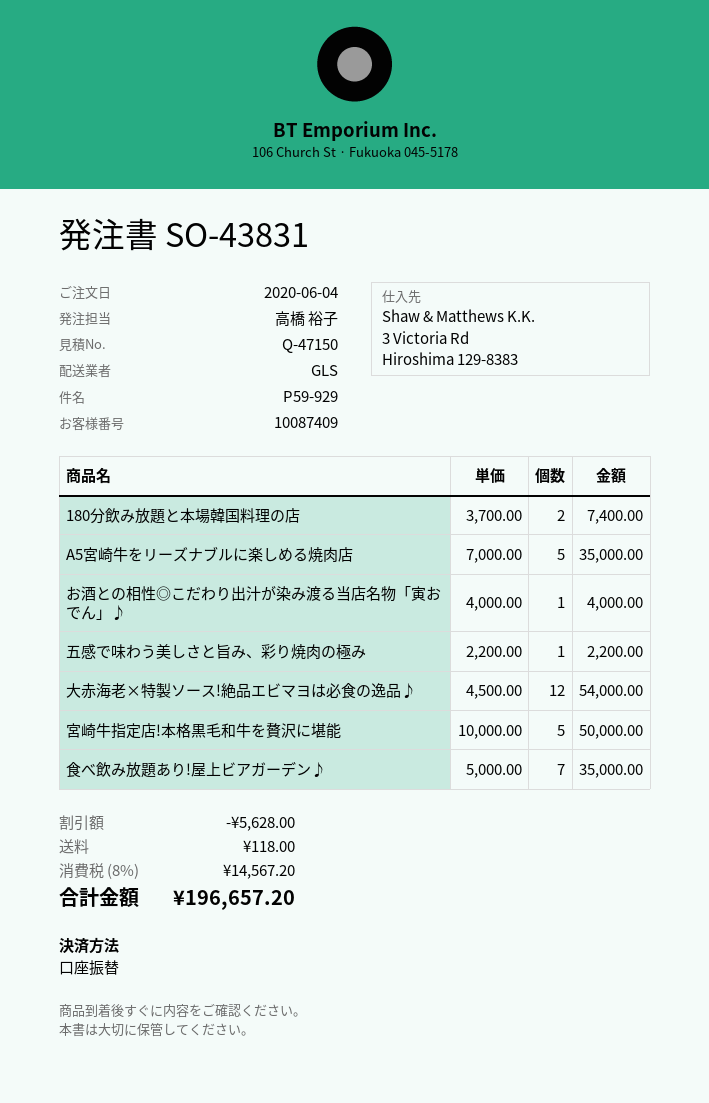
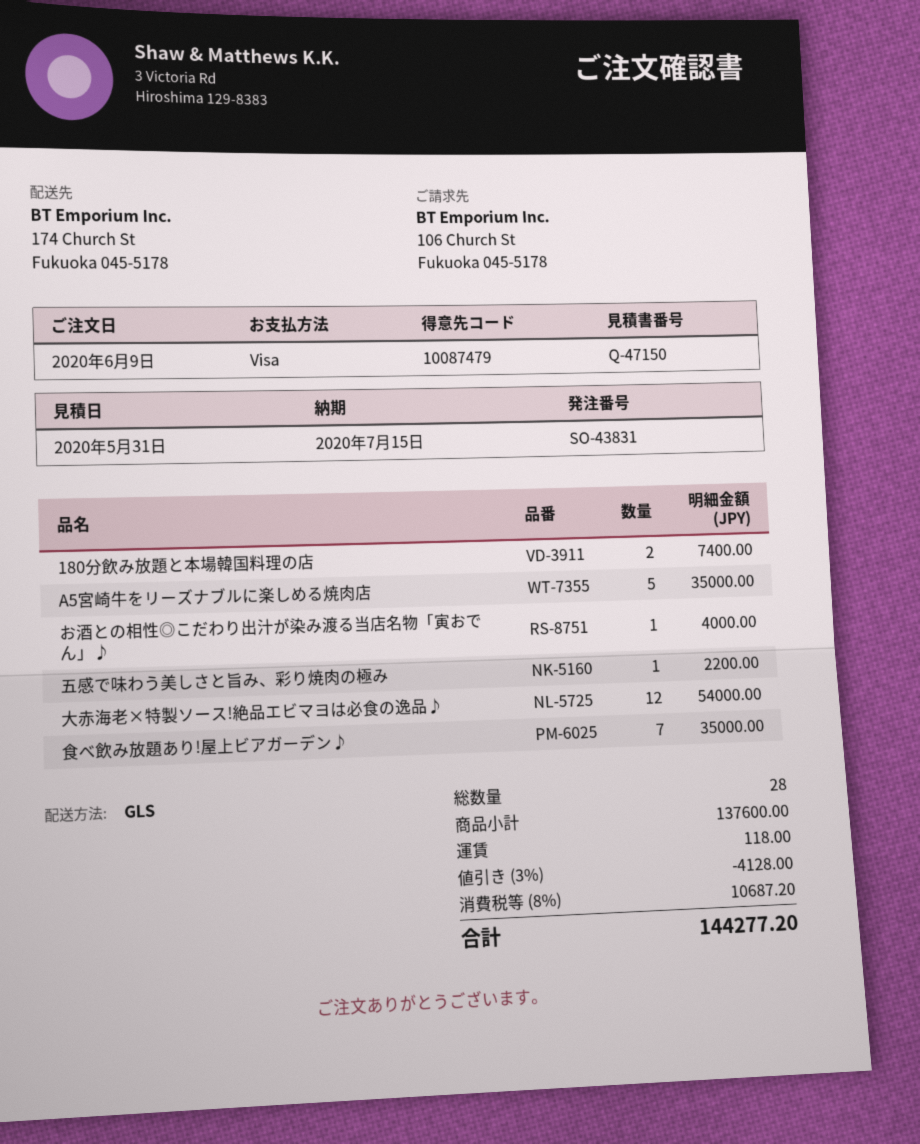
order date: 2020-06-04 -> 2020-06-09
customer number: 10087409 -> 10087479
payment method: direct debit -> Visa
宮崎牛指定店!本格黒毛和牛を贅沢に堪能: 5 for 50000.00 -> none
discount: 5628.00 -> 4128.00
tax: 8% = 14567.20 -> 8% = 10687.20
total: 196657.20 -> 144277.20

